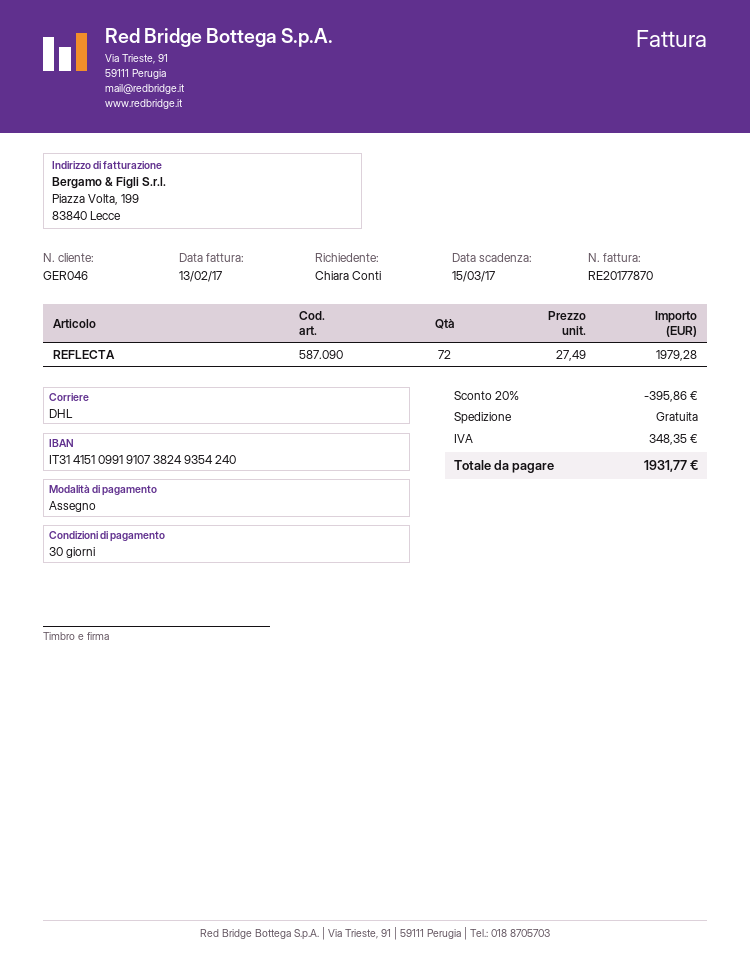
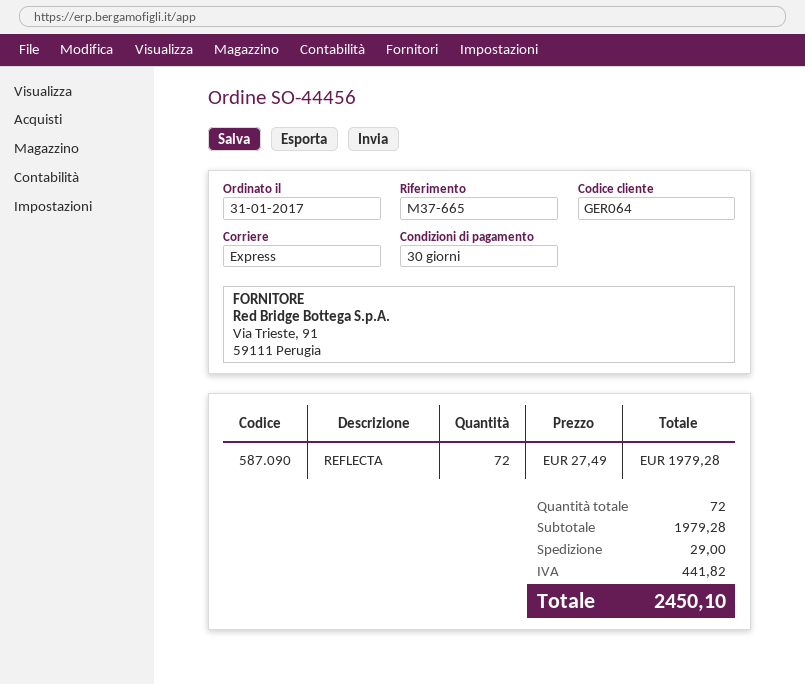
customer number: GER046 -> GER064
shipping method: DHL -> express
discount: 20% = 395.86 -> none
shipping: 0.00 -> 29.00
tax: 348.35 -> 441.82
total: 1931.77 -> 2450.10

